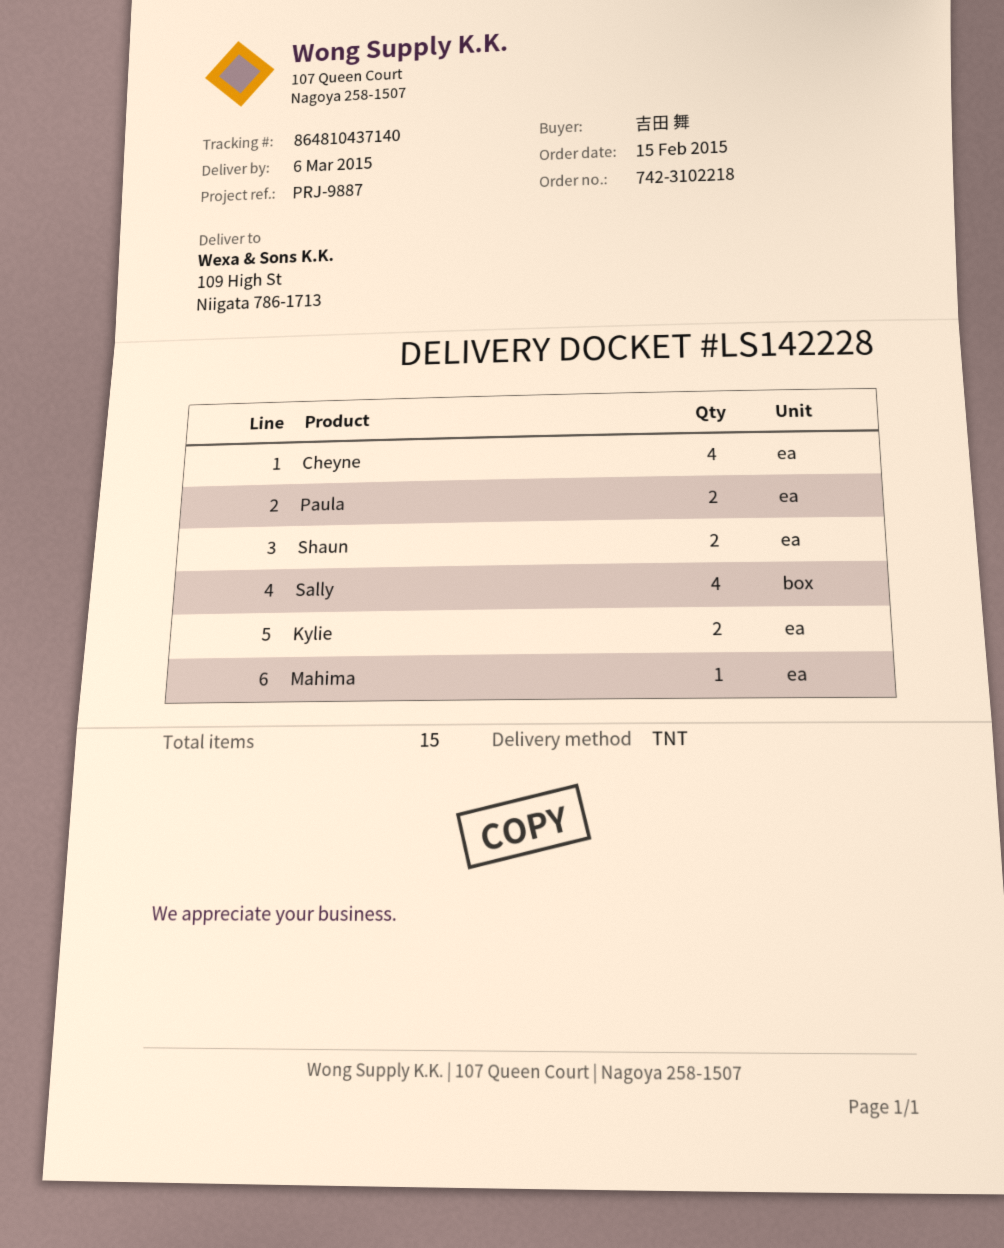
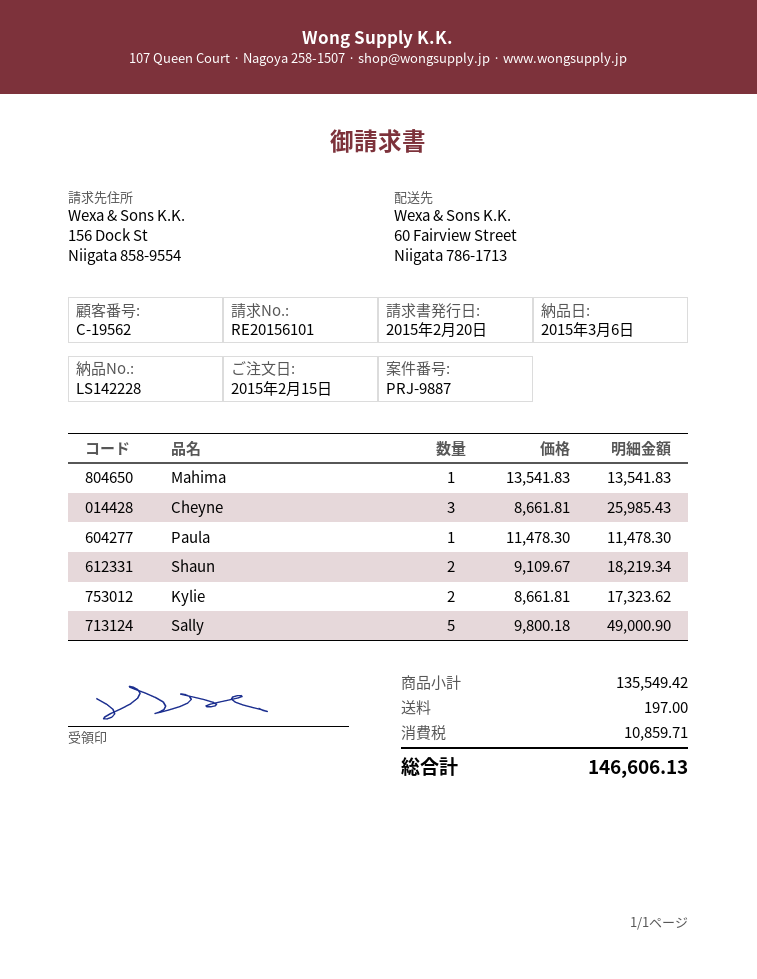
ship to: 109 High St, Niigata 786-1713 -> 60 Fairview Street, Niigata 786-1713
Cheyne: 4 -> 3
Paula: 2 -> 1
Sally: 4 -> 5

